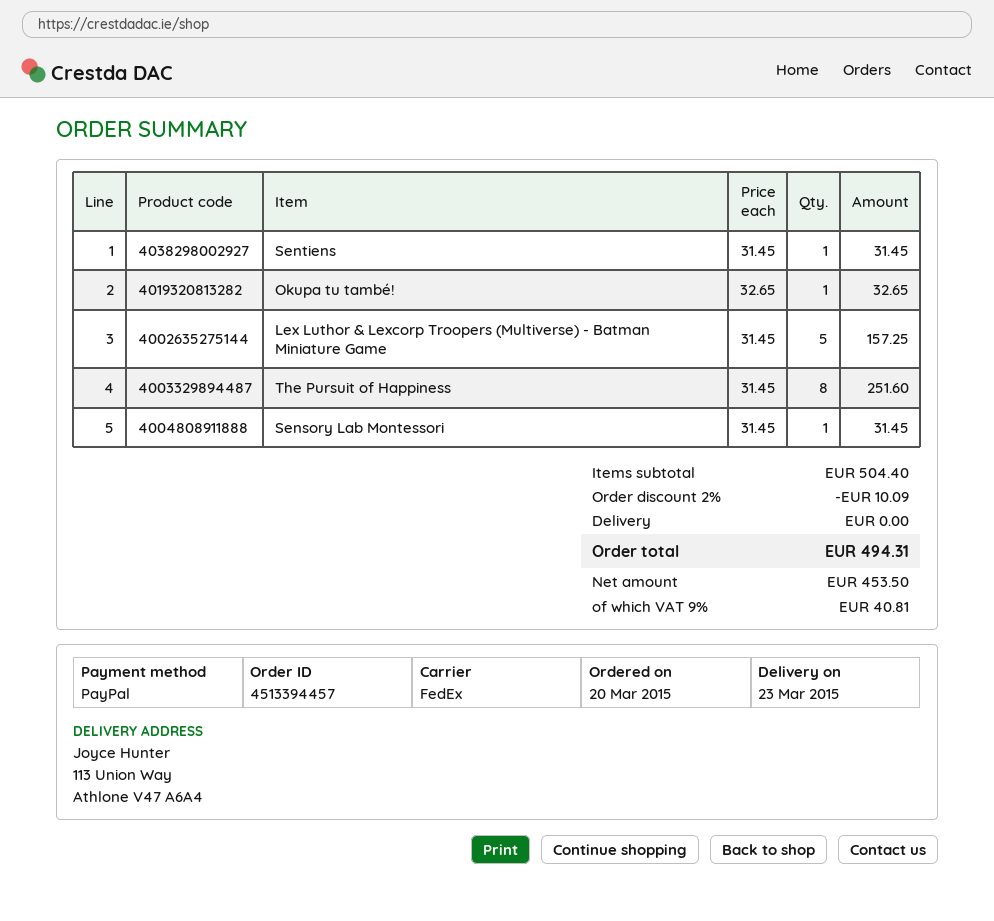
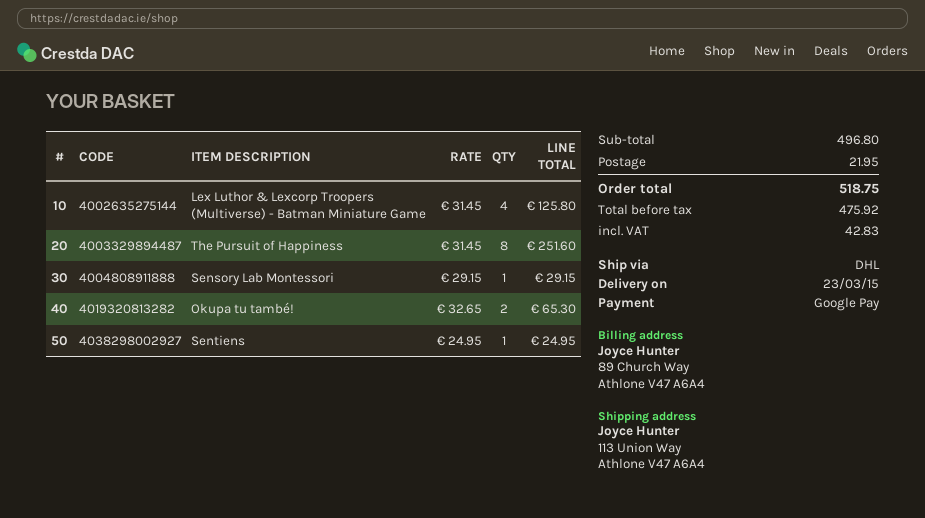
payment method: PayPal -> Google Pay
shipping method: FedEx -> DHL
Sentiens: 1 x 31.45 = 31.45 -> 1 x 24.95 = 24.95
Okupa tu també!: 1 x 32.65 = 32.65 -> 2 x 32.65 = 65.30
Lex Luthor & Lexcorp Troopers (Multiverse) - Batman Miniature Game: 5 x 31.45 = 157.25 -> 4 x 31.45 = 125.80
Sensory Lab Montessori: 1 x 31.45 = 31.45 -> 1 x 29.15 = 29.15
subtotal: 504.40 -> 496.80
discount: 2% = 10.09 -> none
shipping: 0.00 -> 21.95
net: 453.50 -> 475.92
tax: 40.81 -> 42.83
total: 494.31 -> 518.75

